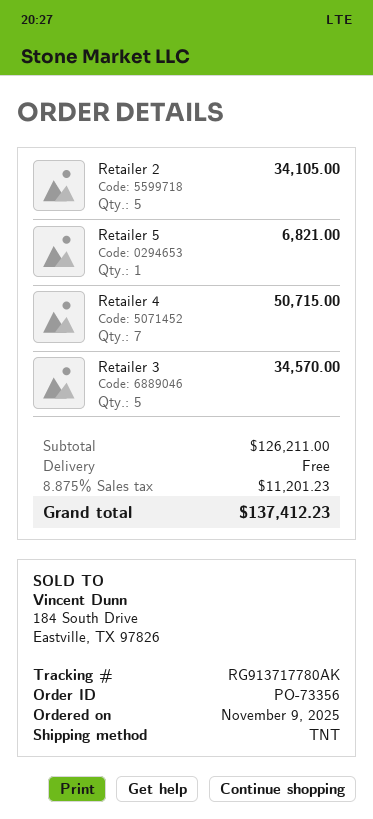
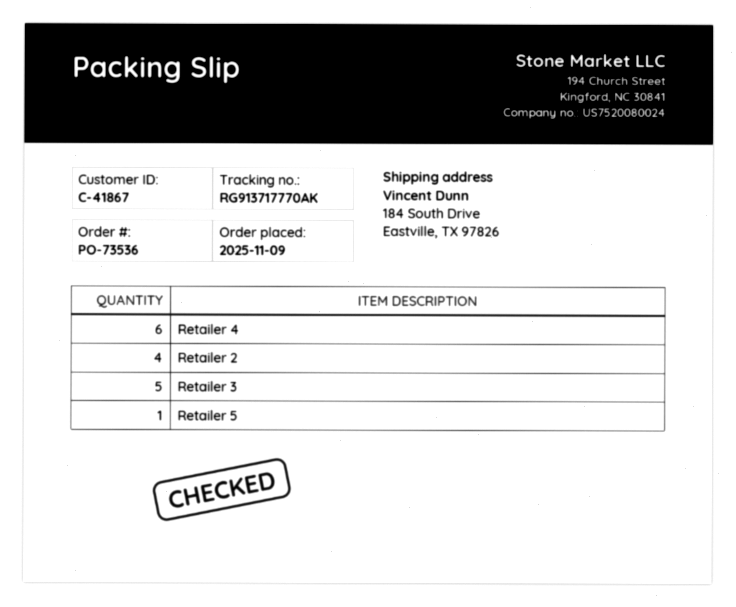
order number: PO-73356 -> PO-73536
tracking number: RG913717780AK -> RG913717770AK
Retailer 2: 5 -> 4
Retailer 4: 7 -> 6

